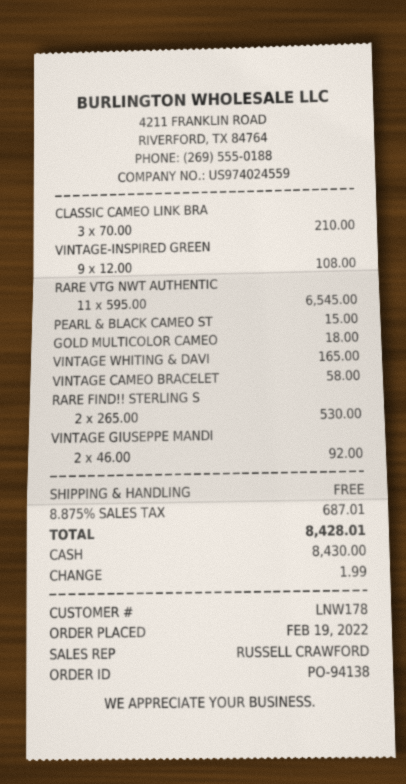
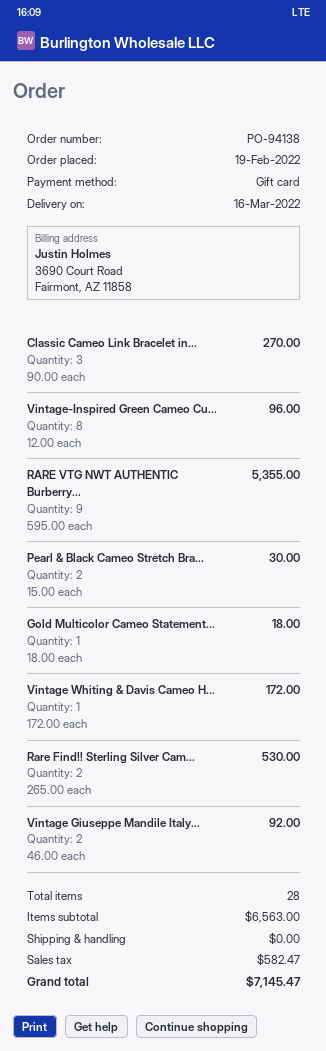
payment method: cash -> gift card
CLASSIC CAMEO LINK BRA: 3 x 70.00 = 210.00 -> 3 x 90.00 = 270.00
VINTAGE-INSPIRED GREEN: 9 x 12.00 = 108.00 -> 8 x 12.00 = 96.00
RARE VTG NWT AUTHENTIC: 11 x 595.00 = 6545.00 -> 9 x 595.00 = 5355.00
PEARL & BLACK CAMEO ST: 1 x 15.00 = 15.00 -> 2 x 15.00 = 30.00
VINTAGE WHITING & DAVI: 1 x 165.00 = 165.00 -> 1 x 172.00 = 172.00
VINTAGE CAMEO BRACELET: 1 x 58.00 = 58.00 -> none
tax: 687.01 -> 582.47
total: 8428.01 -> 7145.47

